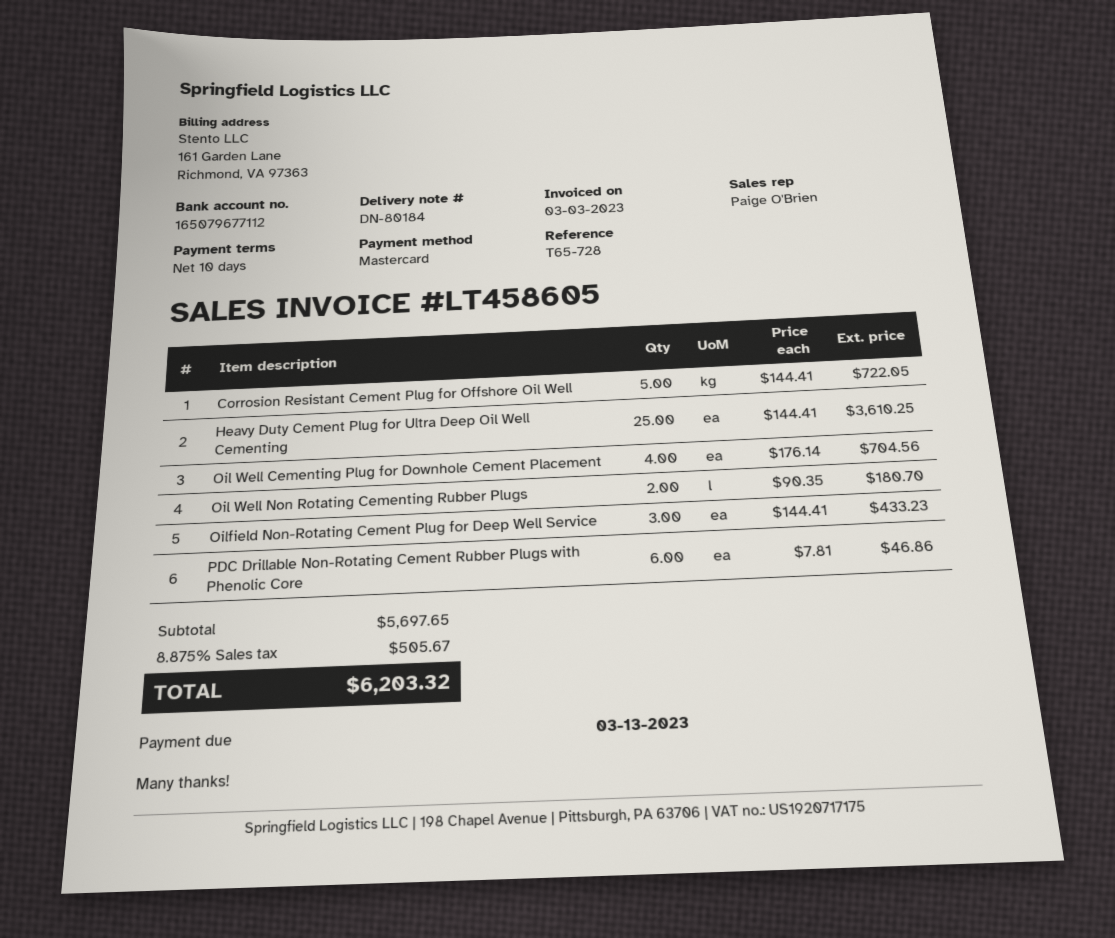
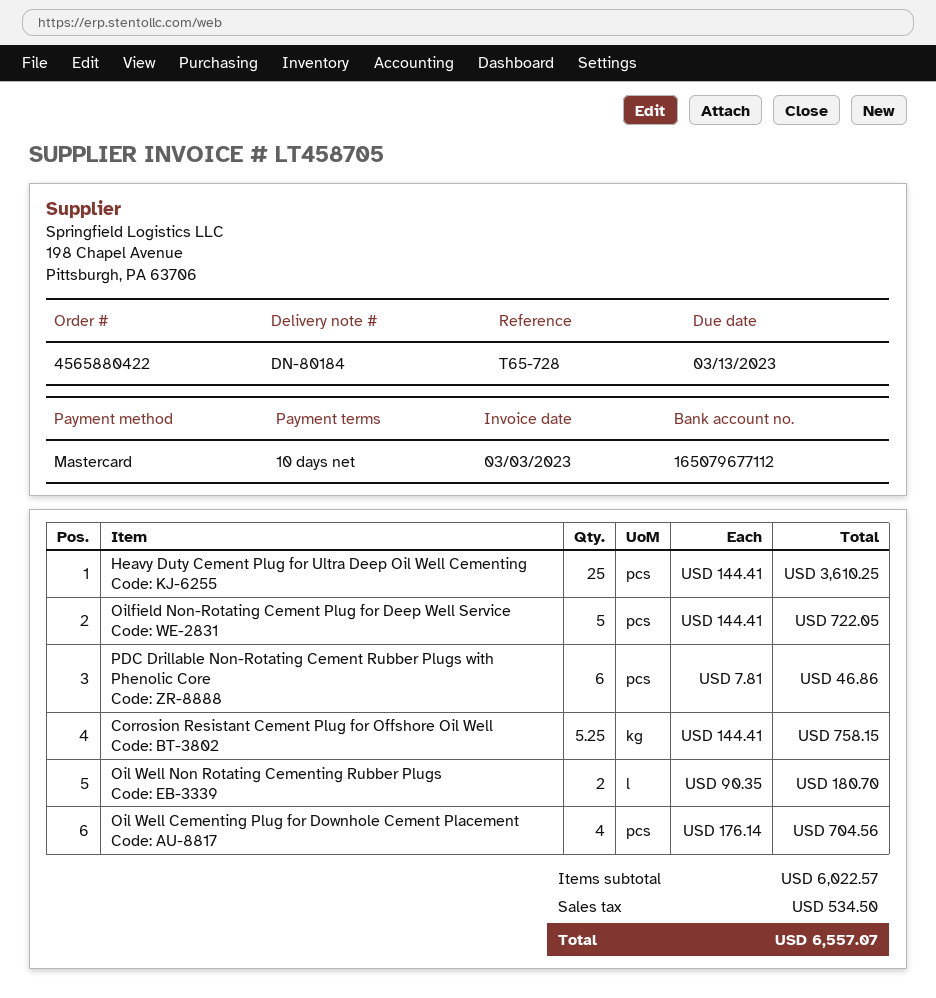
invoice number: LT458605 -> LT458705
Corrosion Resistant Cement Plug for Offshore Oil Well: 5 x 144.41 = 722.05 -> 5.25 x 144.41 = 758.15
Oilfield Non-Rotating Cement Plug for Deep Well Service: 3 x 144.41 = 433.23 -> 5 x 144.41 = 722.05
subtotal: 5697.65 -> 6022.57
tax: 505.67 -> 534.50
total: 6203.32 -> 6557.07

